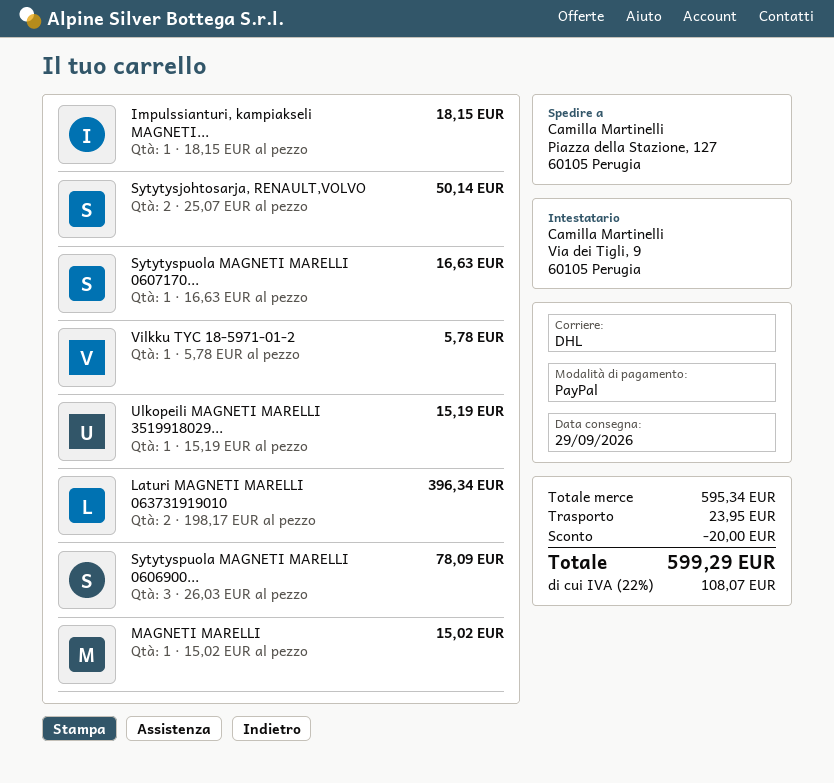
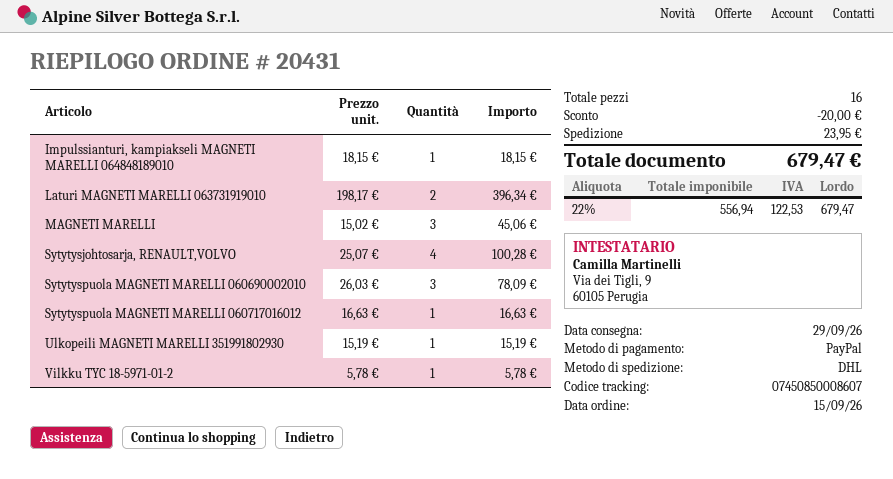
Sytytysjohtosarja, RENAULT,VOLVO: 2 x 25.07 = 50.14 -> 4 x 25.07 = 100.28
MAGNETI MARELLI: 1 x 15.02 = 15.02 -> 3 x 15.02 = 45.06
tax: 22% = 108.07 -> 22% = 122.53
total: 599.29 -> 679.47

